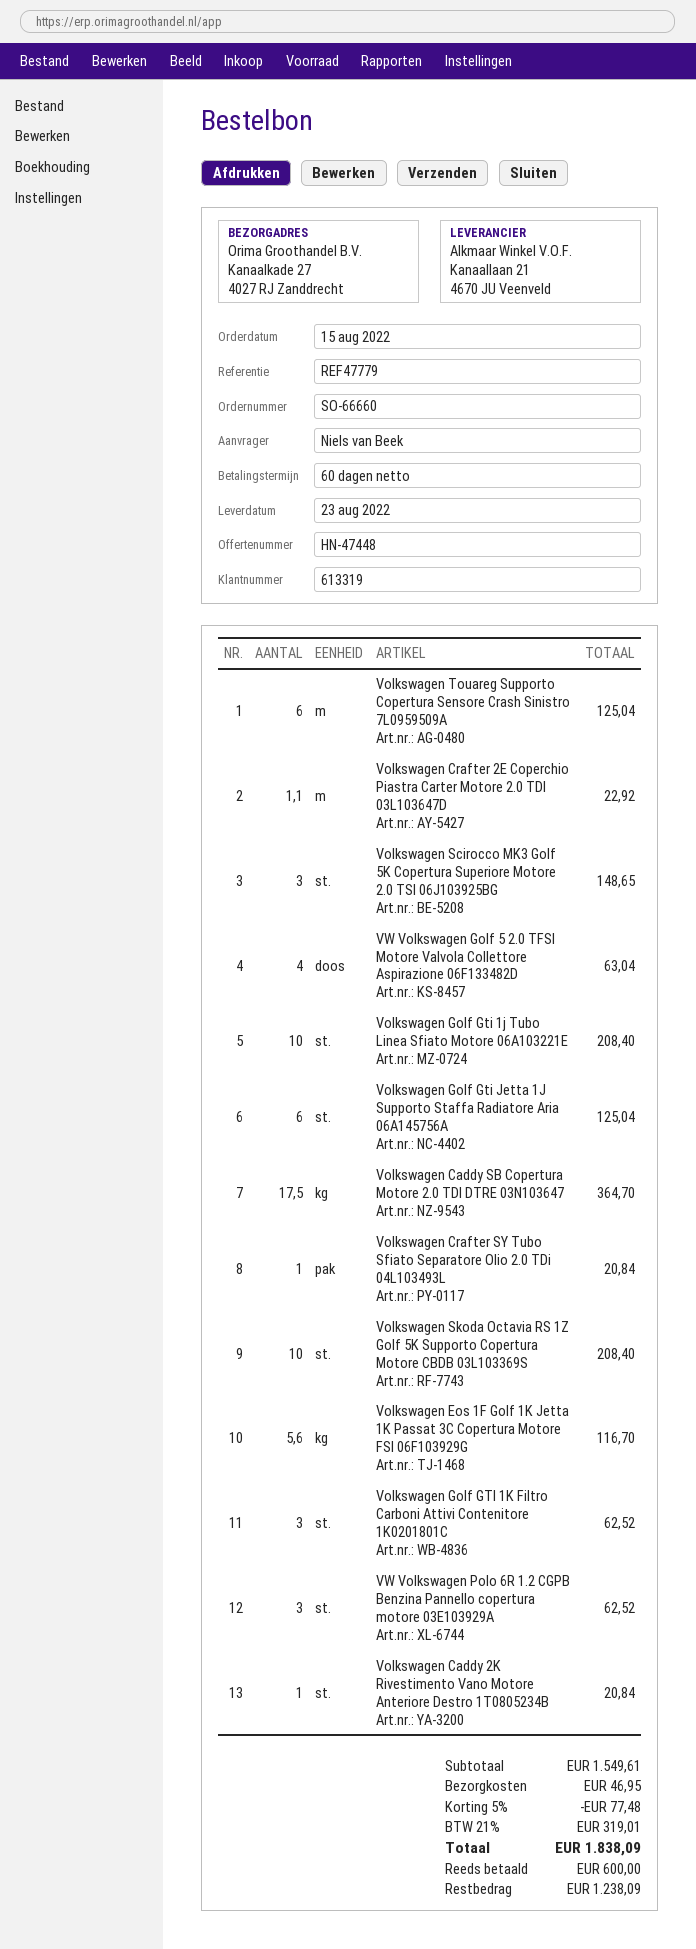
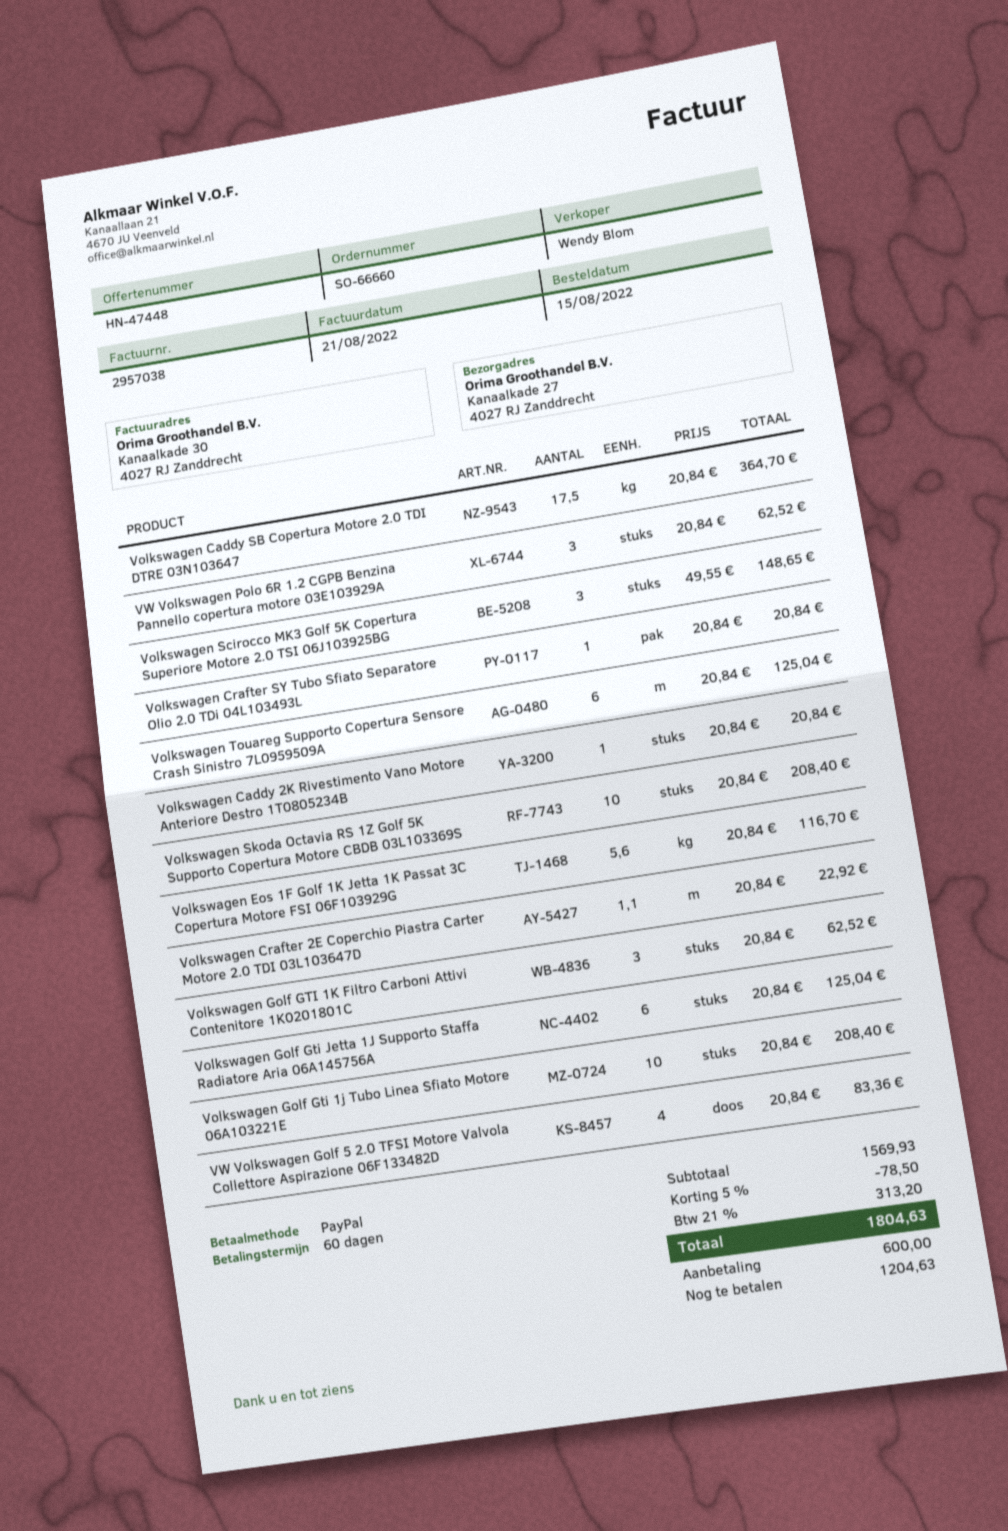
VW Volkswagen Golf 5 2.0 TFSI Motore Valvola Collettore Aspirazione 06F133482D: 4 for 63.04 -> 4 for 83.36
subtotal: 1549.61 -> 1569.93
discount: 5% = 77.48 -> 5% = 78.50
shipping: 46.95 -> none
tax: 21% = 319.01 -> 21% = 313.20
total: 1838.09 -> 1804.63
balance: 1238.09 -> 1204.63

